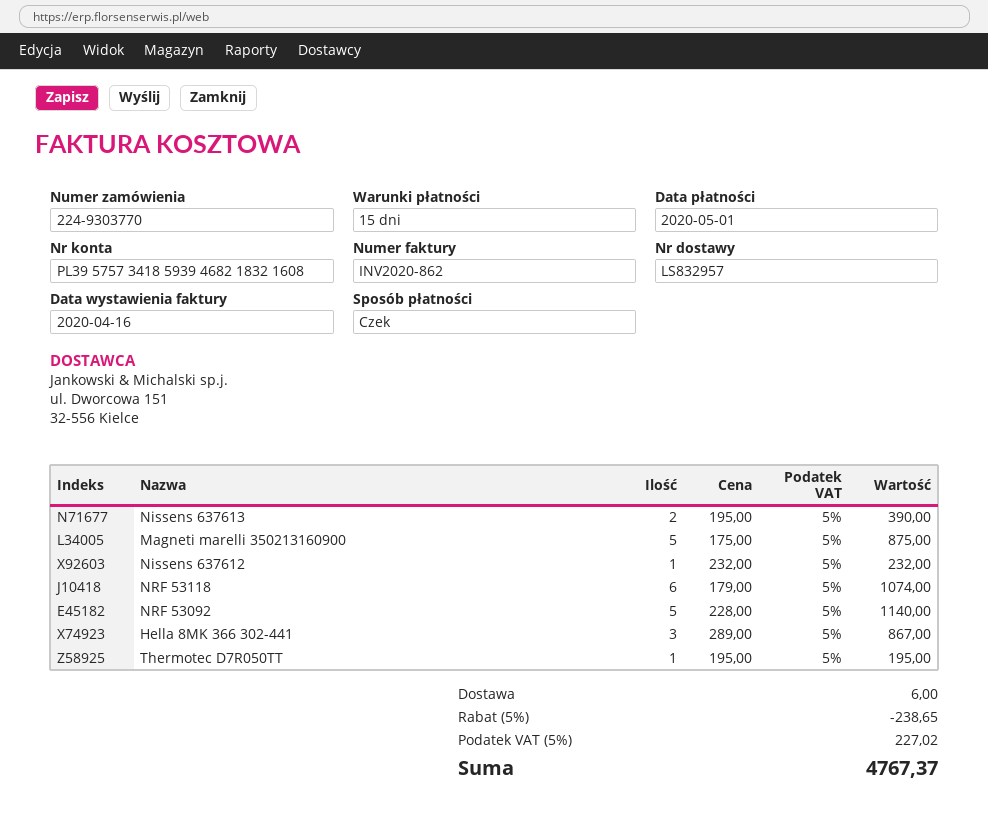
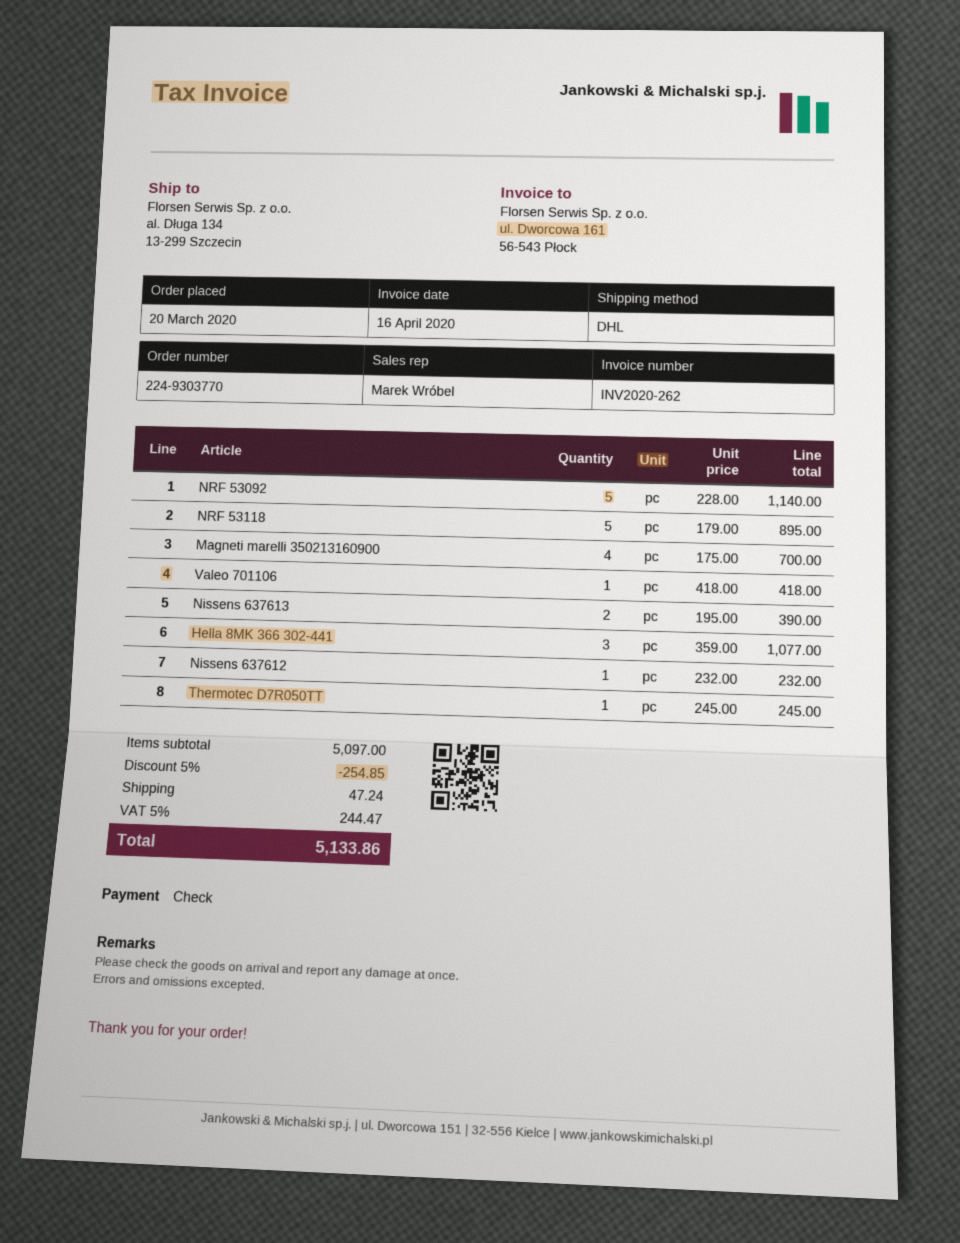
invoice number: INV2020-862 -> INV2020-262
Magneti marelli 350213160900: 5 x 175.00 = 875.00 -> 4 x 175.00 = 700.00
NRF 53118: 6 x 179.00 = 1074.00 -> 5 x 179.00 = 895.00
Hella 8MK 366 302-441: 3 x 289.00 = 867.00 -> 3 x 359.00 = 1077.00
Thermotec D7R050TT: 1 x 195.00 = 195.00 -> 1 x 245.00 = 245.00
Valeo 701106: none -> 1 x 418.00 = 418.00
discount: 5% = 238.65 -> 5% = 254.85
shipping: 6.00 -> 47.24
tax: 5% = 227.02 -> 5% = 244.47
total: 4767.37 -> 5133.86

